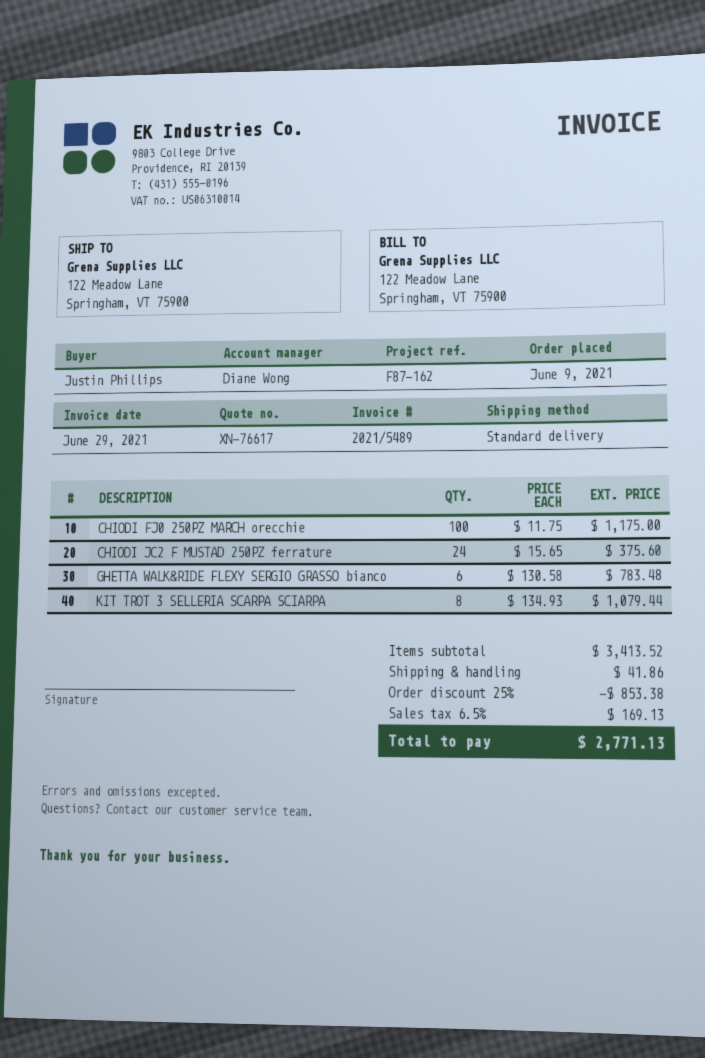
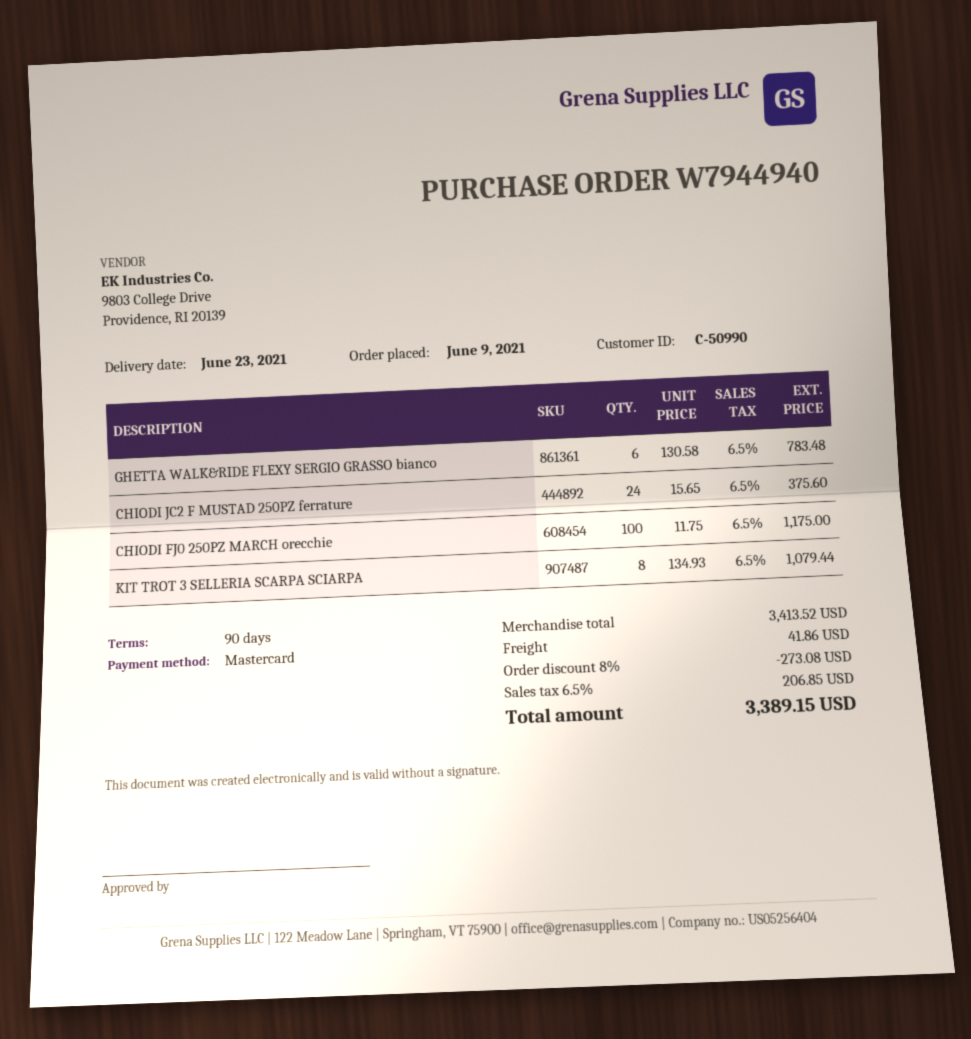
discount: 25% = 853.38 -> 8% = 273.08
tax: 6.5% = 169.13 -> 6.5% = 206.85
total: 2771.13 -> 3389.15

